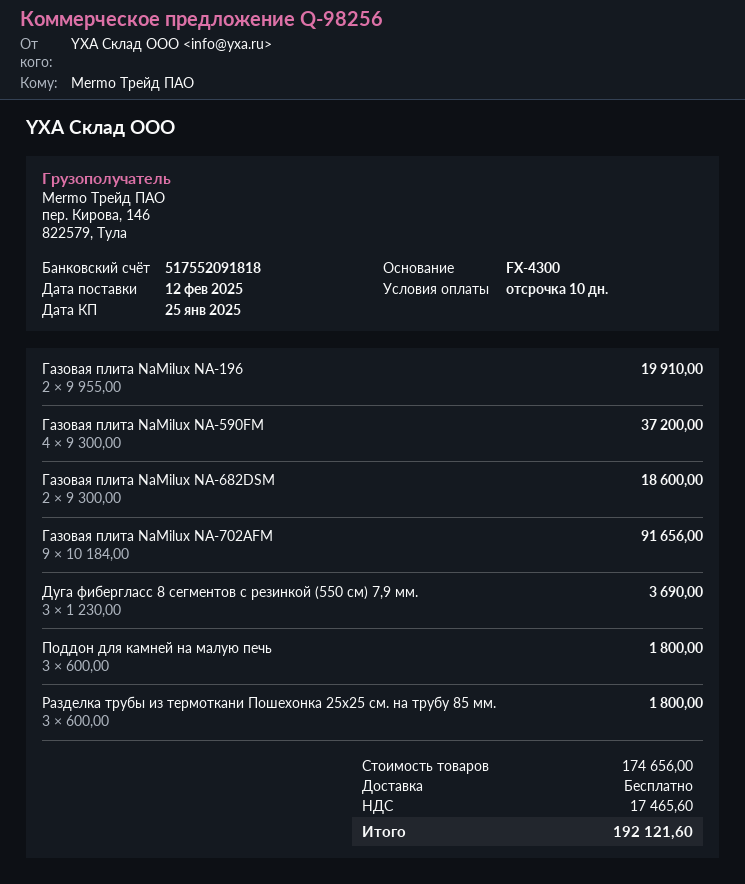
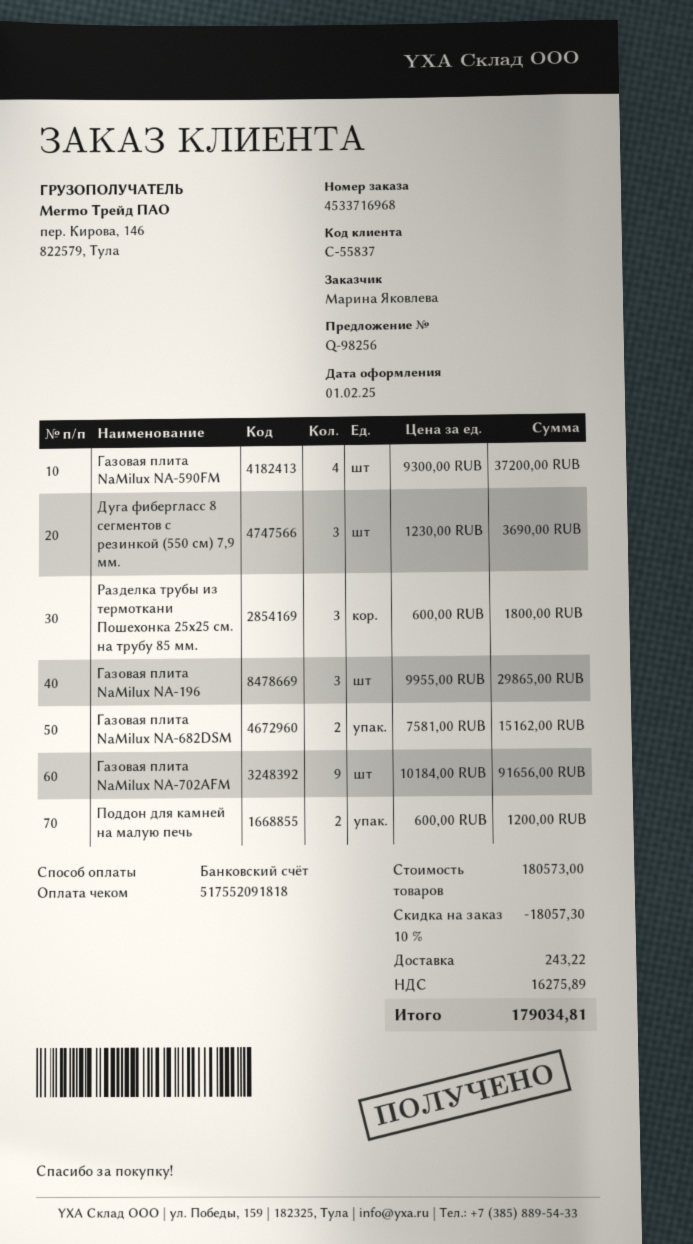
Газовая плита NaMilux NA-196: 2 x 9955.00 = 19910.00 -> 3 x 9955.00 = 29865.00
Газовая плита NaMilux NA-682DSM: 2 x 9300.00 = 18600.00 -> 2 x 7581.00 = 15162.00
Поддон для камней на малую печь: 3 x 600.00 = 1800.00 -> 2 x 600.00 = 1200.00
subtotal: 174656.00 -> 180573.00
discount: none -> 10% = 18057.30
shipping: 0.00 -> 243.22
tax: 17465.60 -> 16275.89
total: 192121.60 -> 179034.81

